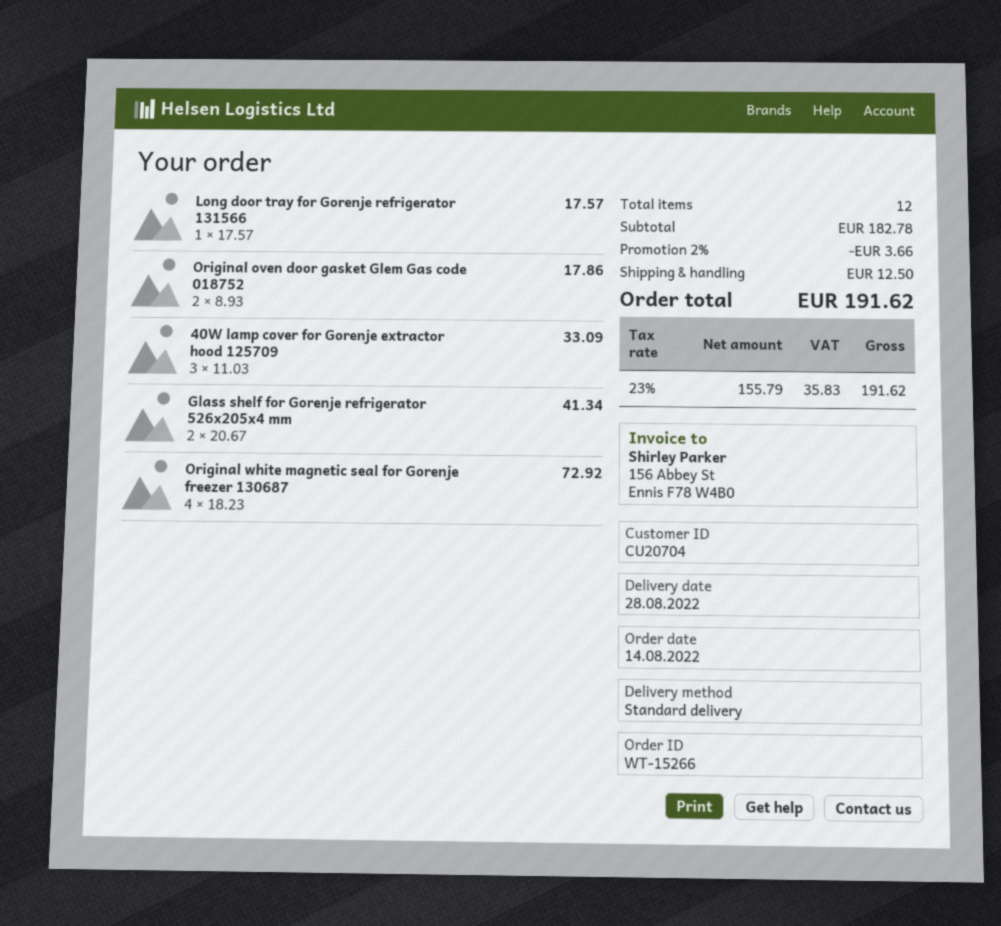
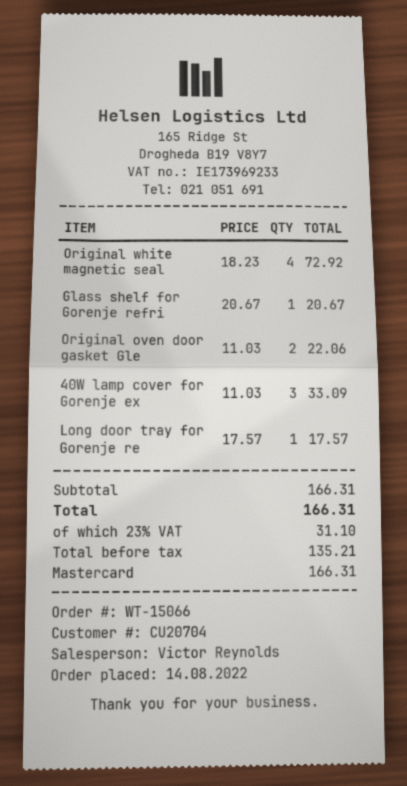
order number: WT-15266 -> WT-15066
Original oven door gasket Glem Gas code 018752: 2 x 8.93 = 17.86 -> 2 x 11.03 = 22.06
Glass shelf for Gorenje refrigerator 526x205x4 mm: 2 x 20.67 = 41.34 -> 1 x 20.67 = 20.67
subtotal: 182.78 -> 166.31
discount: 2% = 3.66 -> none
shipping: 12.50 -> none
net: 155.79 -> 135.21
tax: 23% = 35.83 -> 23% = 31.10
total: 191.62 -> 166.31

